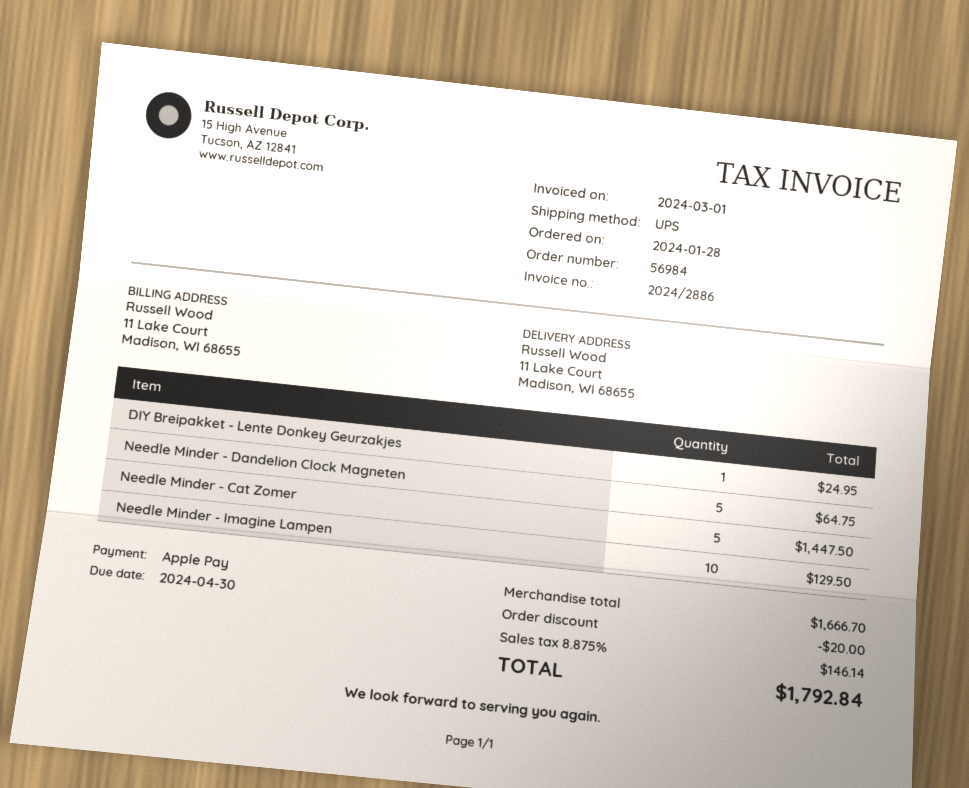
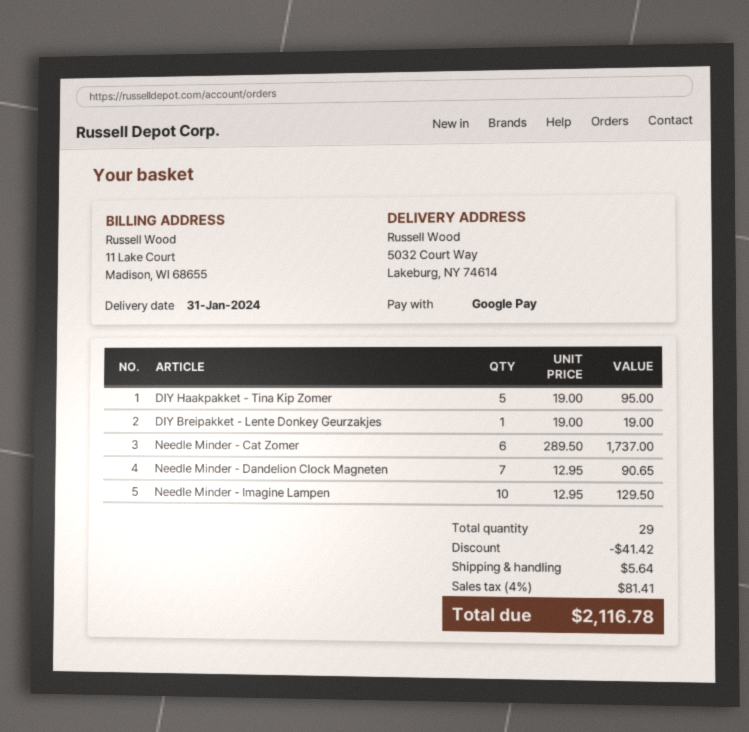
payment method: Apple Pay -> Google Pay
ship to: 11 Lake Court, Madison, WI 68655 -> 5032 Court Way, Lakeburg, NY 74614
DIY Breipakket - Lente Donkey Geurzakjes: 1 for 24.95 -> 1 for 19.00
Needle Minder - Dandelion Clock Magneten: 5 for 64.75 -> 7 for 90.65
Needle Minder - Cat Zomer: 5 for 1447.50 -> 6 for 1737.00
DIY Haakpakket - Tina Kip Zomer: none -> 5 for 95.00
discount: 20.00 -> 41.42
shipping: none -> 5.64
tax: 8.875% = 146.14 -> 4% = 81.41
total: 1792.84 -> 2116.78

